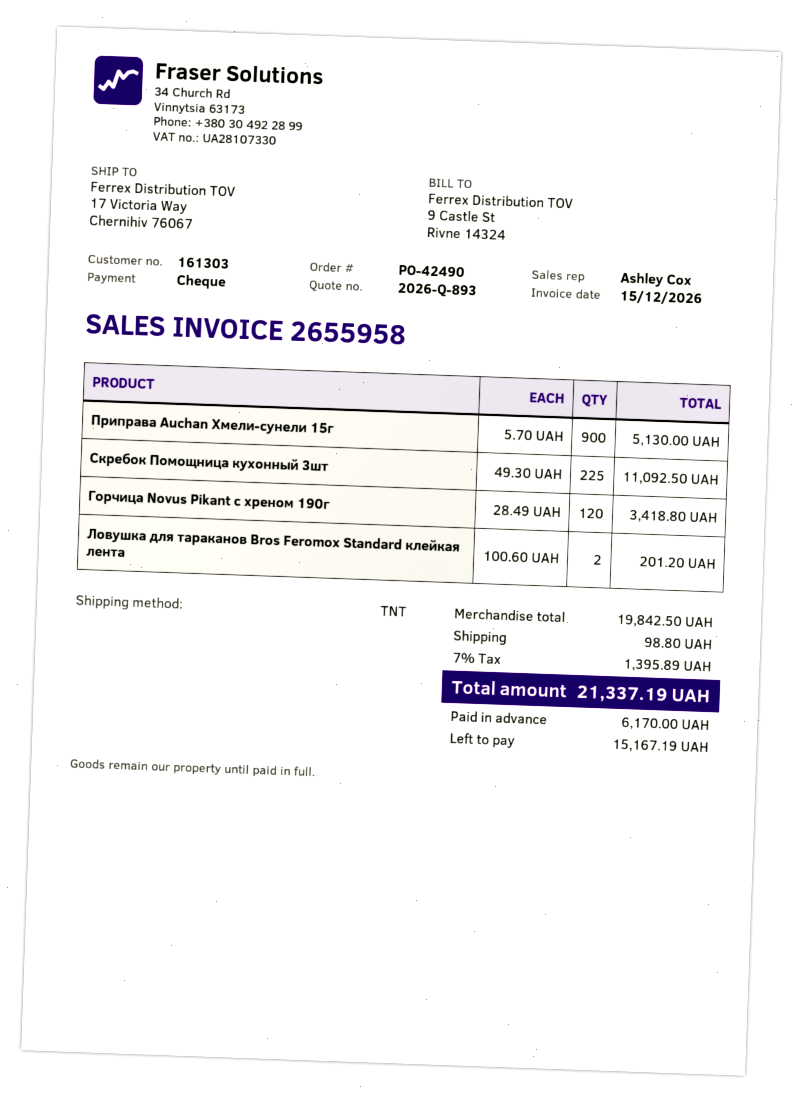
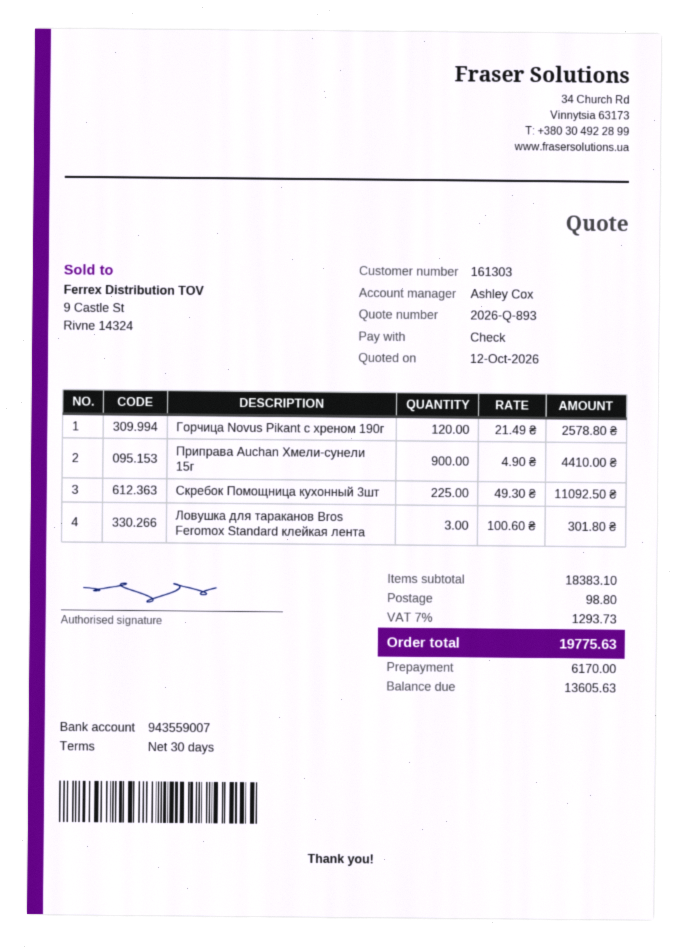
Приправа Auchan Хмели-сунели 15г: 900 x 5.70 = 5130.00 -> 900 x 4.90 = 4410.00
Горчица Novus Pikant с хреном 190г: 120 x 28.49 = 3418.80 -> 120 x 21.49 = 2578.80
Ловушка для тараканов Bros Feromox Standard клейкая лента: 2 x 100.60 = 201.20 -> 3 x 100.60 = 301.80
subtotal: 19842.50 -> 18383.10
tax: 7% = 1395.89 -> 7% = 1293.73
total: 21337.19 -> 19775.63
balance: 15167.19 -> 13605.63

